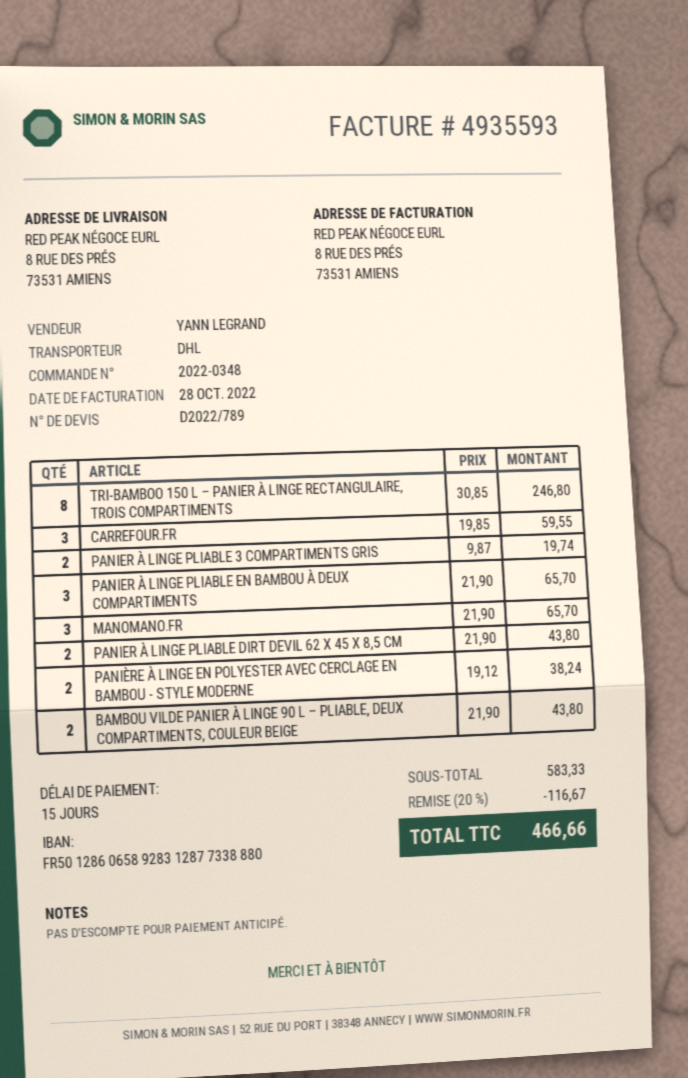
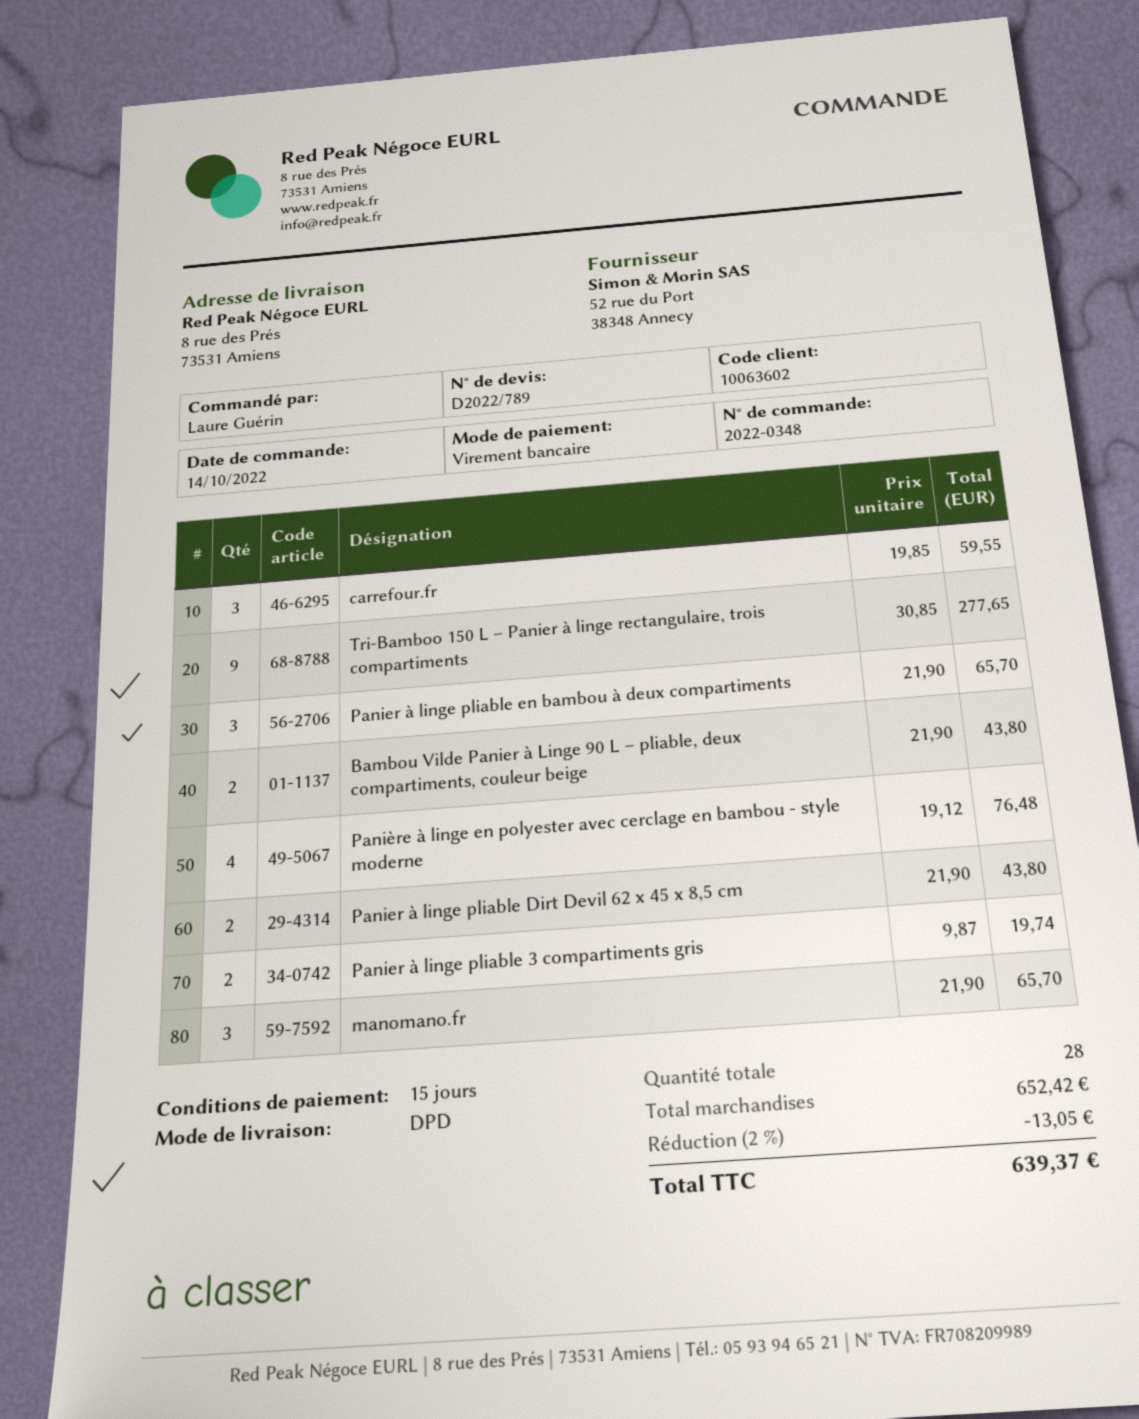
shipping method: DHL -> DPD
TRI‑BAMBOO 150 L – PANIER À LINGE RECTANGULAIRE, TROIS COMPARTIMENTS: 8 x 30.85 = 246.80 -> 9 x 30.85 = 277.65
PANIÈRE À LINGE EN POLYESTER AVEC CERCLAGE EN BAMBOU - STYLE MODERNE: 2 x 19.12 = 38.24 -> 4 x 19.12 = 76.48
subtotal: 583.33 -> 652.42
discount: 20% = 116.67 -> 2% = 13.05
total: 466.66 -> 639.37

